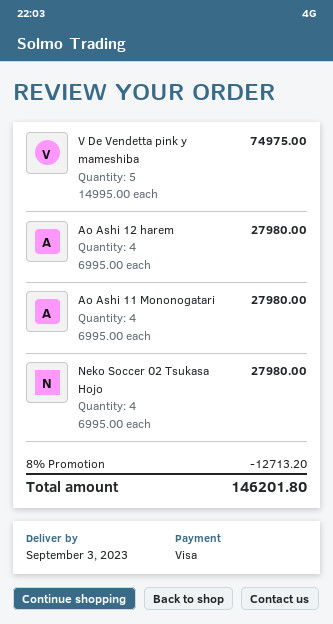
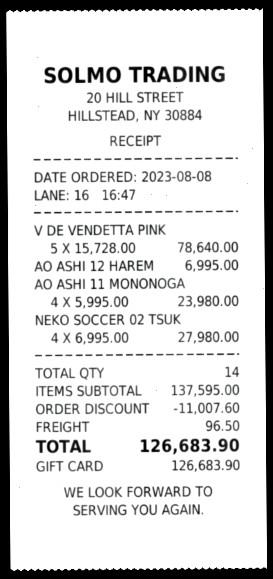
payment method: Visa -> gift card
V De Vendetta pink y mameshiba: 5 x 14995.00 = 74975.00 -> 5 x 15728.00 = 78640.00
Ao Ashi 12 harem: 4 x 6995.00 = 27980.00 -> 1 x 6995.00 = 6995.00
Ao Ashi 11 Mononogatari: 4 x 6995.00 = 27980.00 -> 4 x 5995.00 = 23980.00
discount: 12713.20 -> 11007.60
shipping: none -> 96.50
total: 146201.80 -> 126683.90

